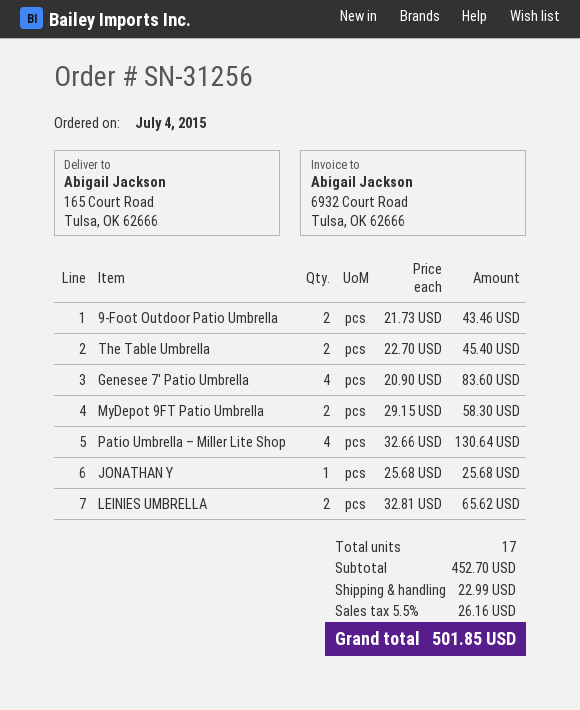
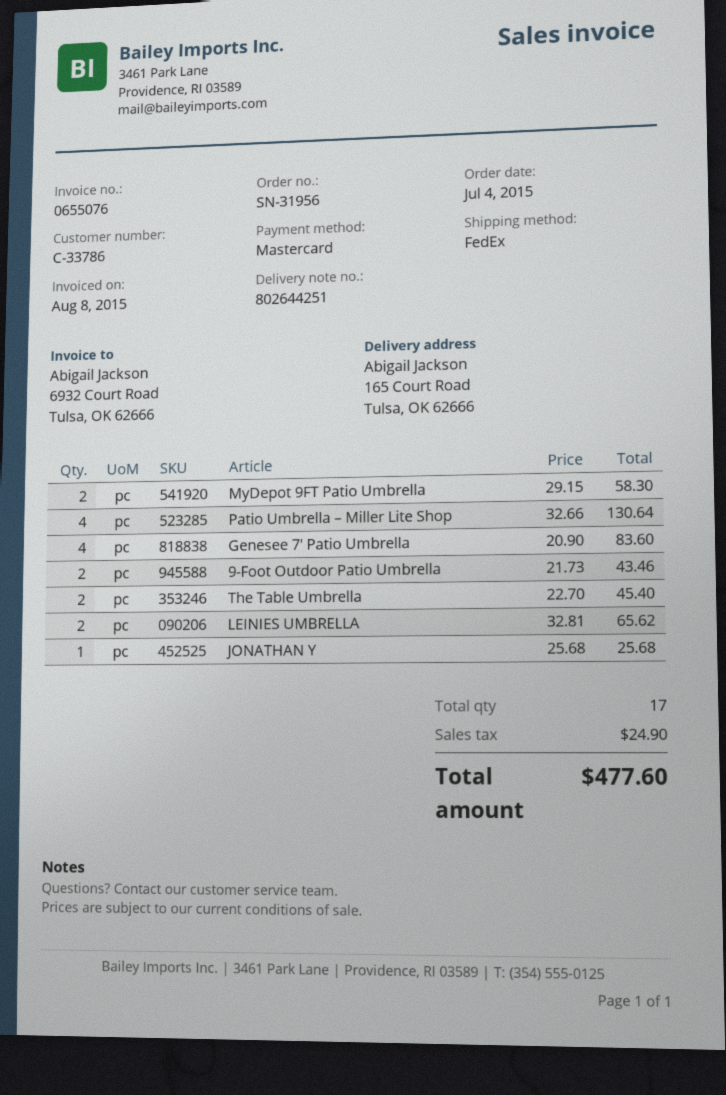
order number: SN-31256 -> SN-31956
shipping: 22.99 -> none
tax: 26.16 -> 24.90
total: 501.85 -> 477.60

